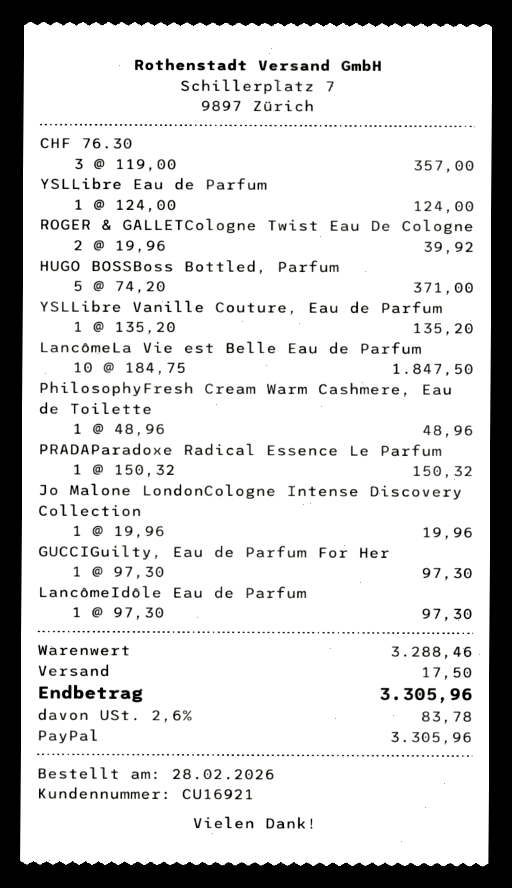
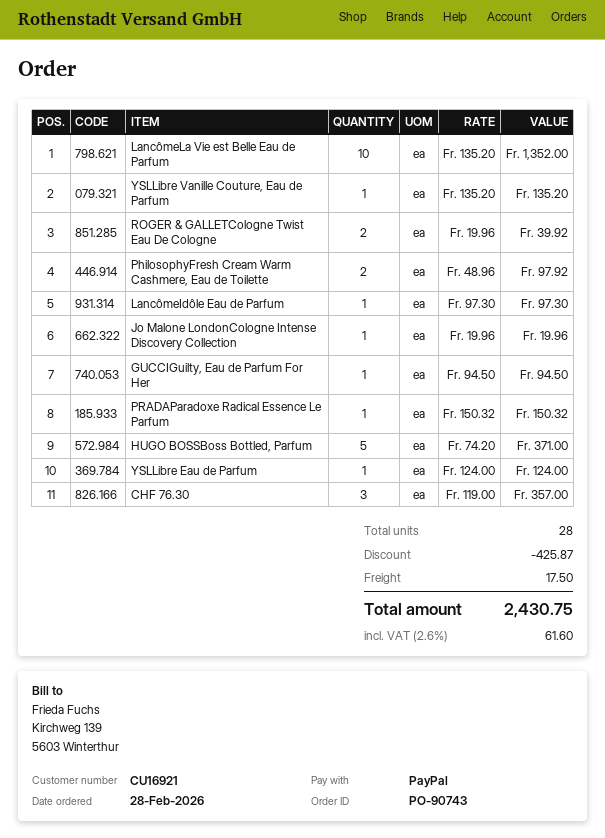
LancômeLa Vie est Belle Eau de Parfum: 10 x 184.75 = 1847.50 -> 10 x 135.20 = 1352.00
PhilosophyFresh Cream Warm Cashmere, Eau de Toilette: 1 x 48.96 = 48.96 -> 2 x 48.96 = 97.92
GUCCIGuilty, Eau de Parfum For Her: 1 x 97.30 = 97.30 -> 1 x 94.50 = 94.50
discount: none -> 425.87
tax: 2.6% = 83.78 -> 2.6% = 61.60
total: 3305.96 -> 2430.75

